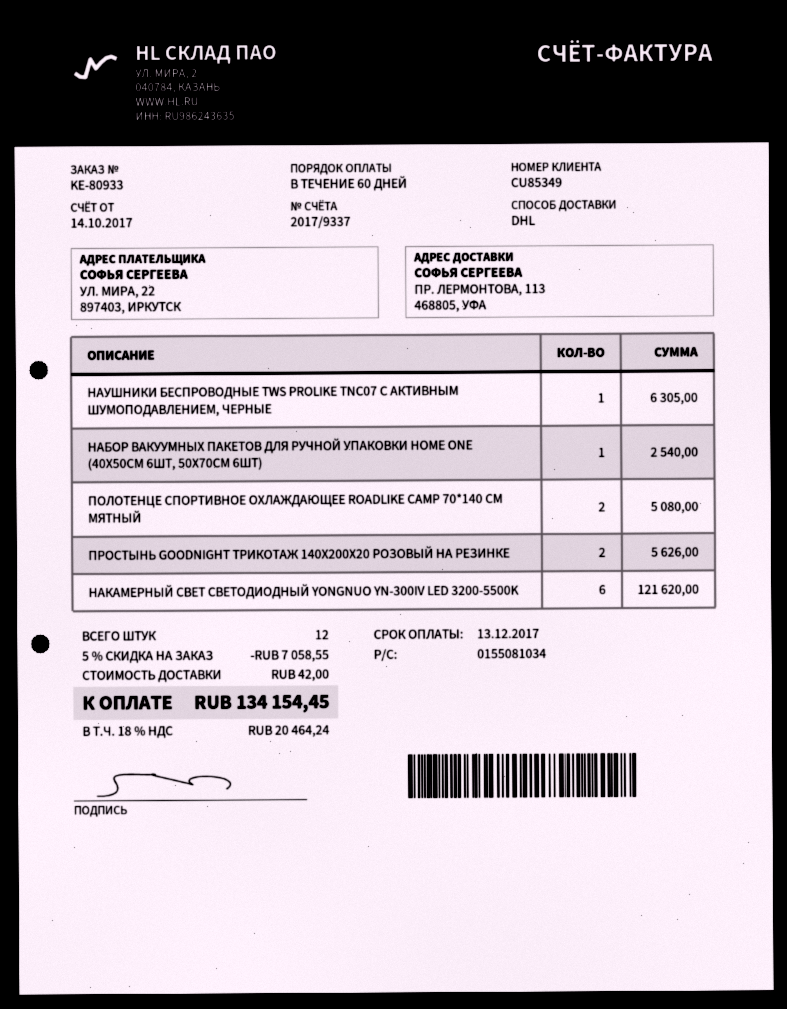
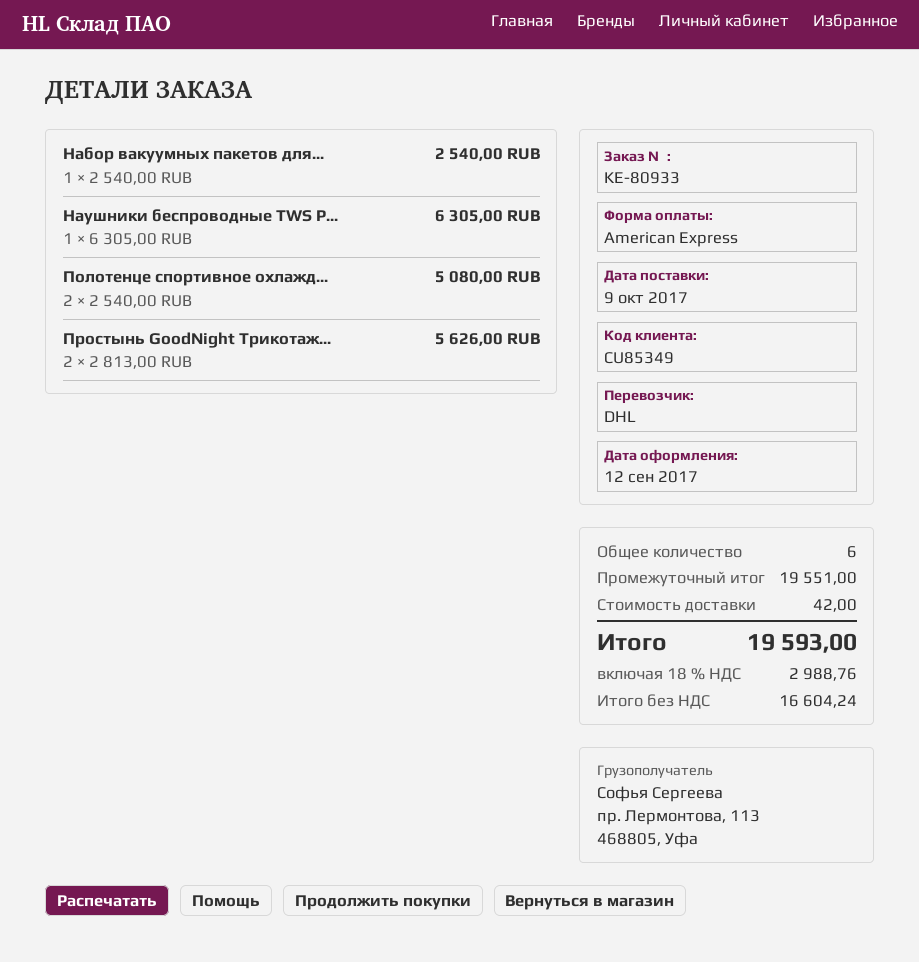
НАКАМЕРНЫЙ СВЕТ СВЕТОДИОДНЫЙ YONGNUO YN-300IV LED 3200-5500K: 6 for 121620.00 -> none
total quantity: 12 -> 6
discount: 5% = 7058.55 -> none
tax: 18% = 20464.24 -> 18% = 2988.76
total: 134154.45 -> 19593.00

